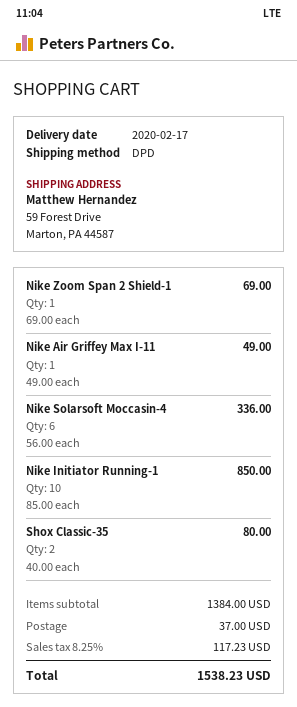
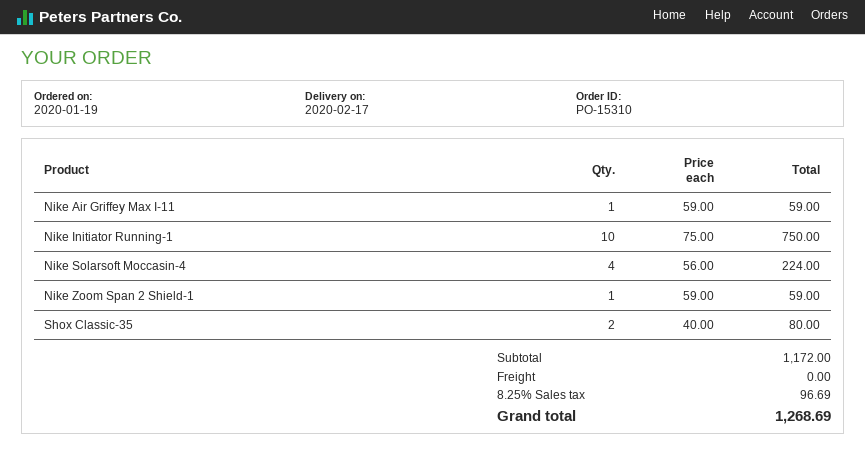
Nike Zoom Span 2 Shield-1: 1 x 69.00 = 69.00 -> 1 x 59.00 = 59.00
Nike Air Griffey Max I-11: 1 x 49.00 = 49.00 -> 1 x 59.00 = 59.00
Nike Solarsoft Moccasin-4: 6 x 56.00 = 336.00 -> 4 x 56.00 = 224.00
Nike Initiator Running-1: 10 x 85.00 = 850.00 -> 10 x 75.00 = 750.00
subtotal: 1384.00 -> 1172.00
shipping: 37.00 -> 0.00
tax: 8.25% = 117.23 -> 8.25% = 96.69
total: 1538.23 -> 1268.69

